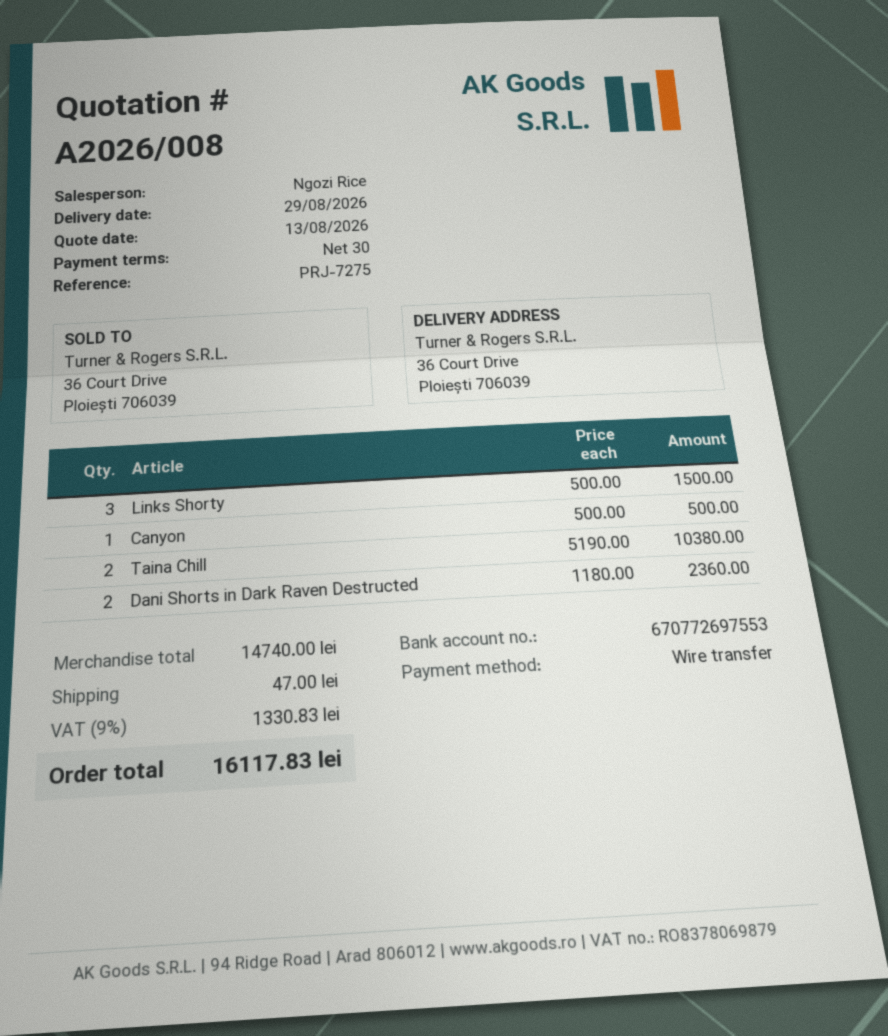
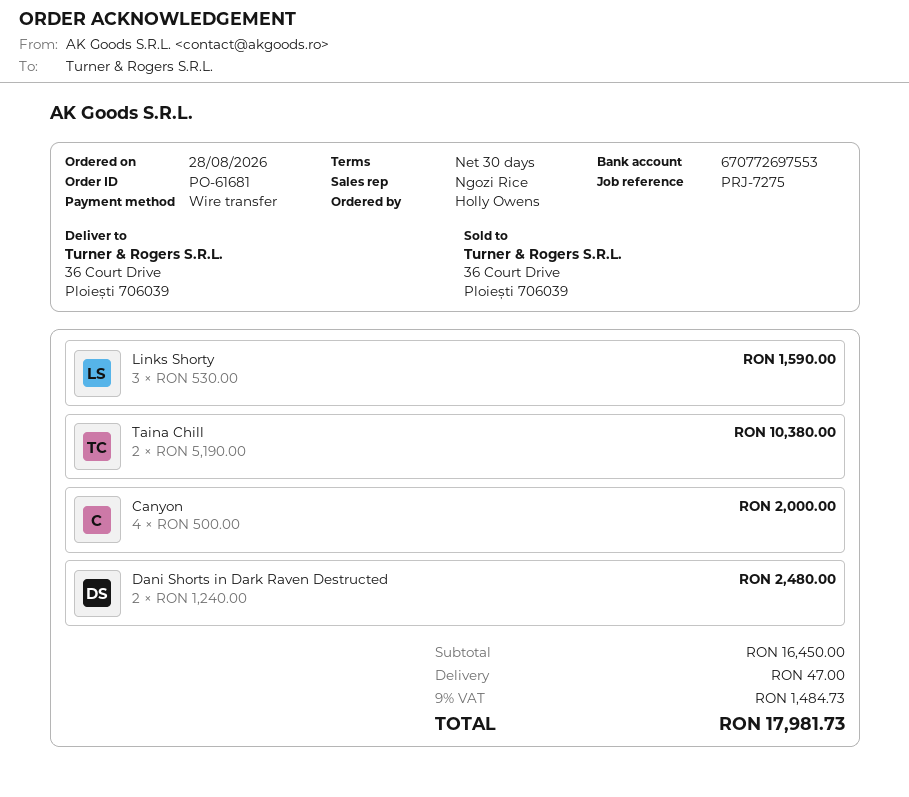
Links Shorty: 3 x 500.00 = 1500.00 -> 3 x 530.00 = 1590.00
Canyon: 1 x 500.00 = 500.00 -> 4 x 500.00 = 2000.00
Dani Shorts in Dark Raven Destructed: 2 x 1180.00 = 2360.00 -> 2 x 1240.00 = 2480.00
subtotal: 14740.00 -> 16450.00
tax: 9% = 1330.83 -> 9% = 1484.73
total: 16117.83 -> 17981.73

